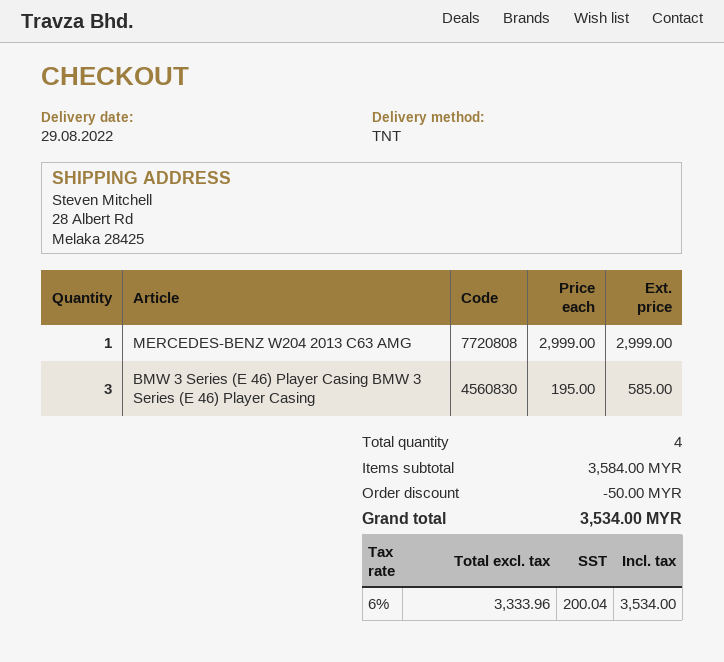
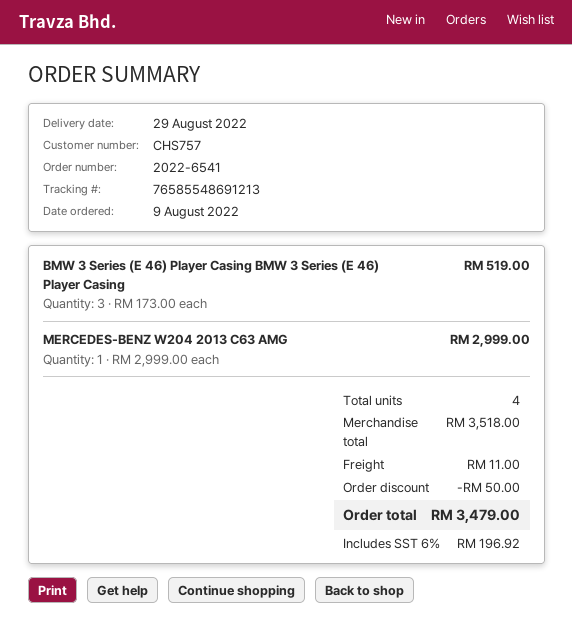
BMW 3 Series (E 46) Player Casing BMW 3 Series (E 46) Player Casing: 3 x 195.00 = 585.00 -> 3 x 173.00 = 519.00
subtotal: 3584.00 -> 3518.00
shipping: none -> 11.00
tax: 6% = 200.04 -> 6% = 196.92
total: 3534.00 -> 3479.00

